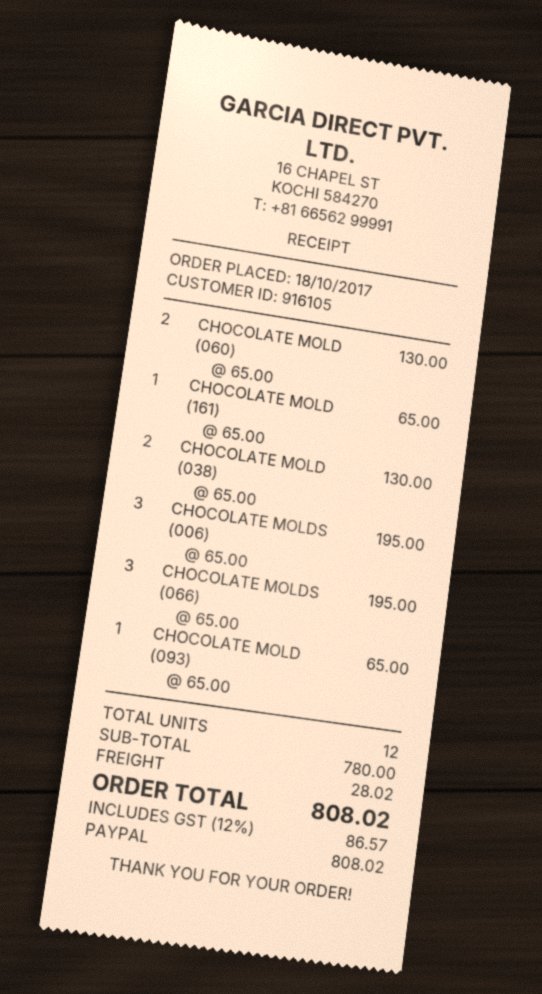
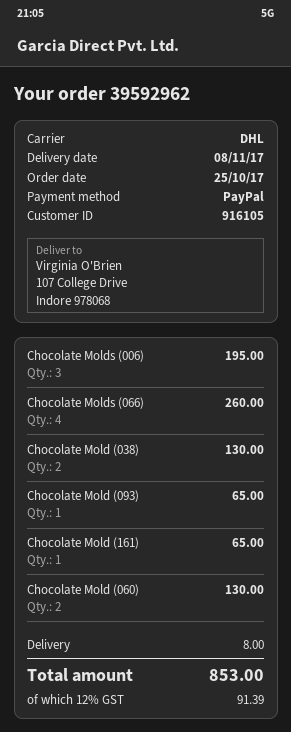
order date: 2017-10-18 -> 2017-10-25
CHOCOLATE MOLDS (066): 3 for 195.00 -> 4 for 260.00
shipping: 28.02 -> 8.00
tax: 12% = 86.57 -> 12% = 91.39
total: 808.02 -> 853.00

